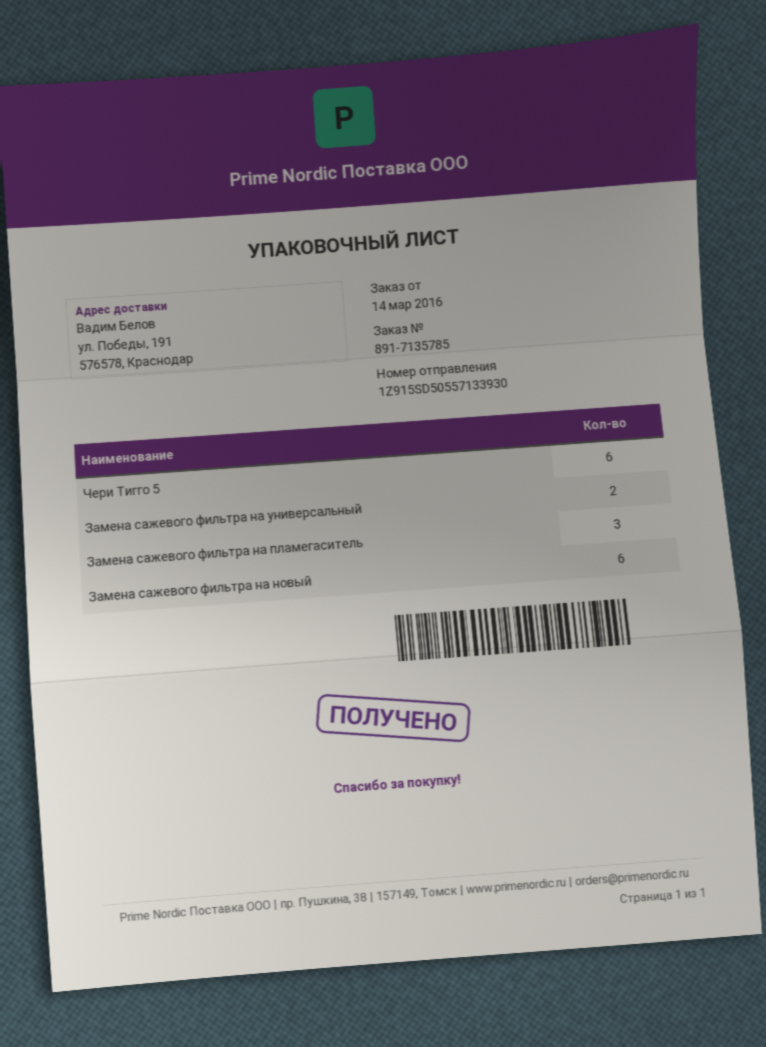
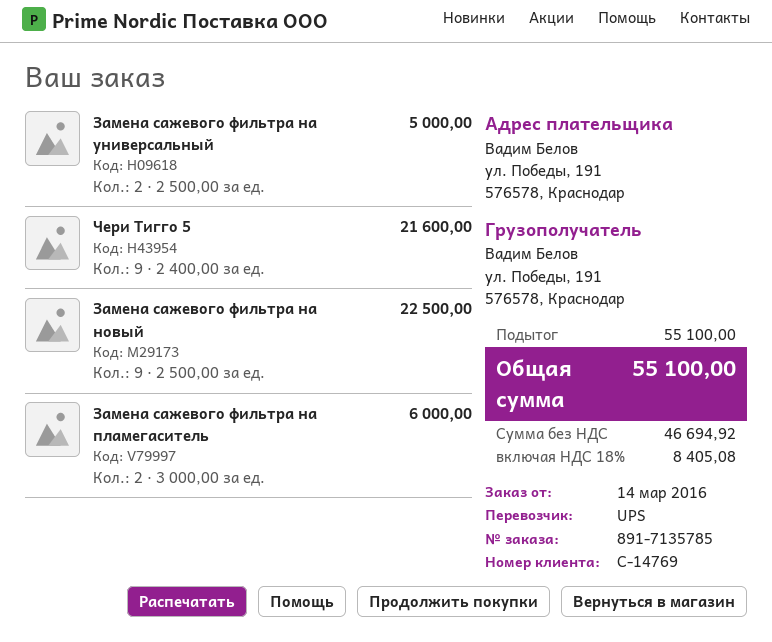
Чери Тигго 5: 6 -> 9
Замена сажевого фильтра на пламегаситель: 3 -> 2
Замена сажевого фильтра на новый: 6 -> 9

